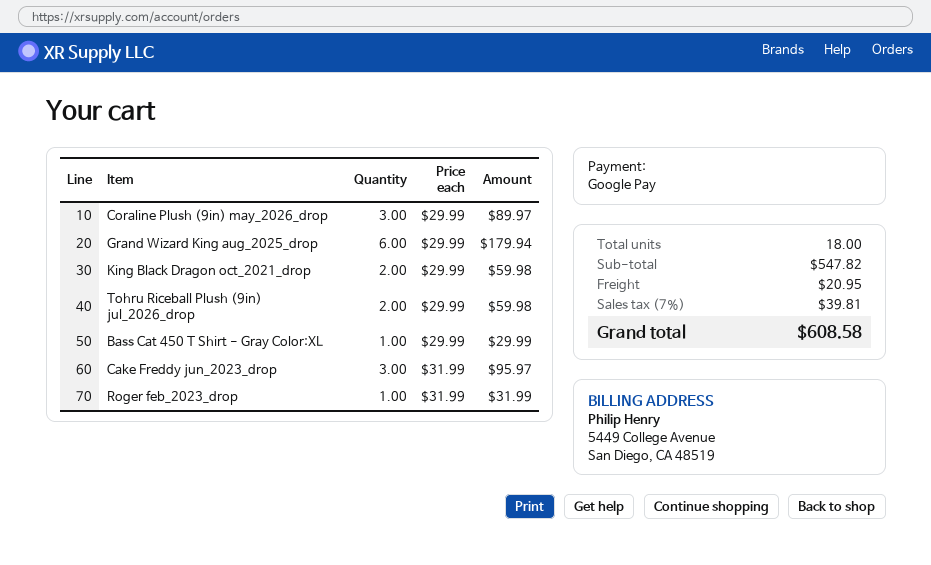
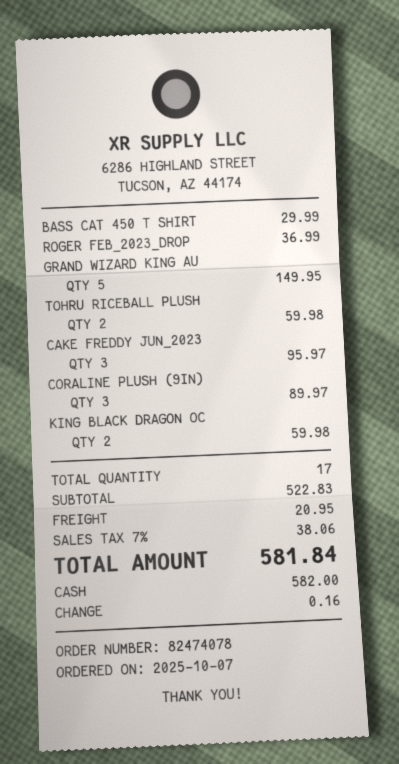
payment method: Google Pay -> cash
Grand Wizard King aug_2025_drop: 6 for 179.94 -> 5 for 149.95
Roger feb_2023_drop: 1 for 31.99 -> 1 for 36.99
total quantity: 18 -> 17
subtotal: 547.82 -> 522.83
tax: 7% = 39.81 -> 7% = 38.06
total: 608.58 -> 581.84

